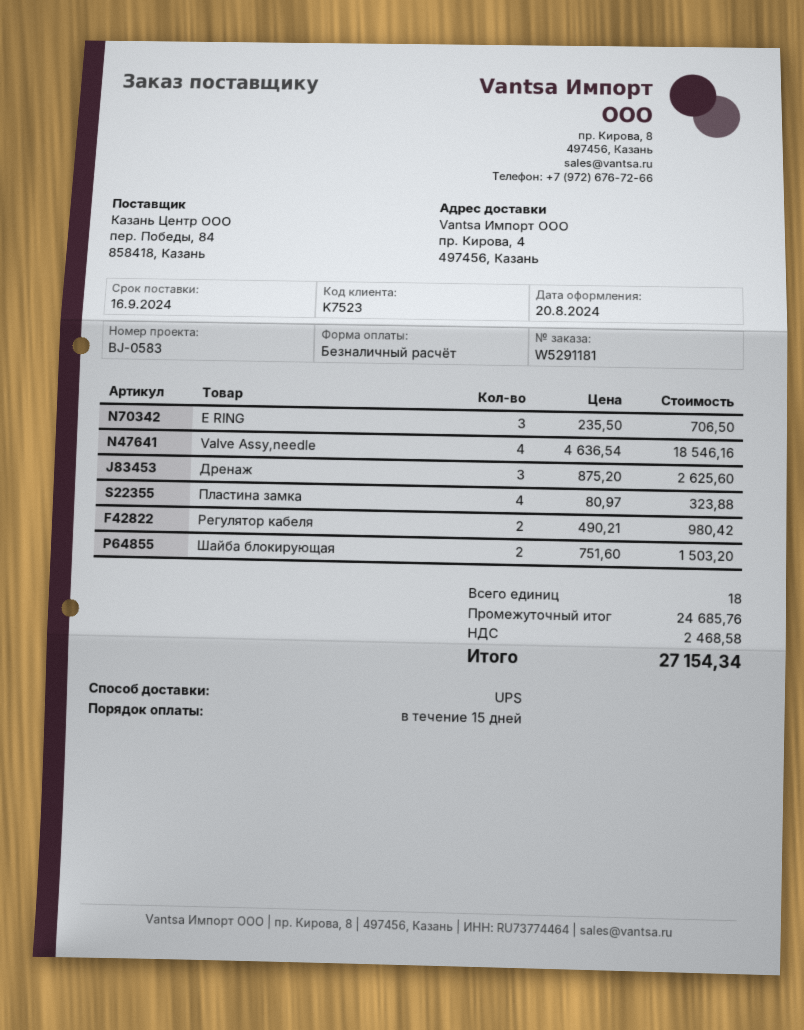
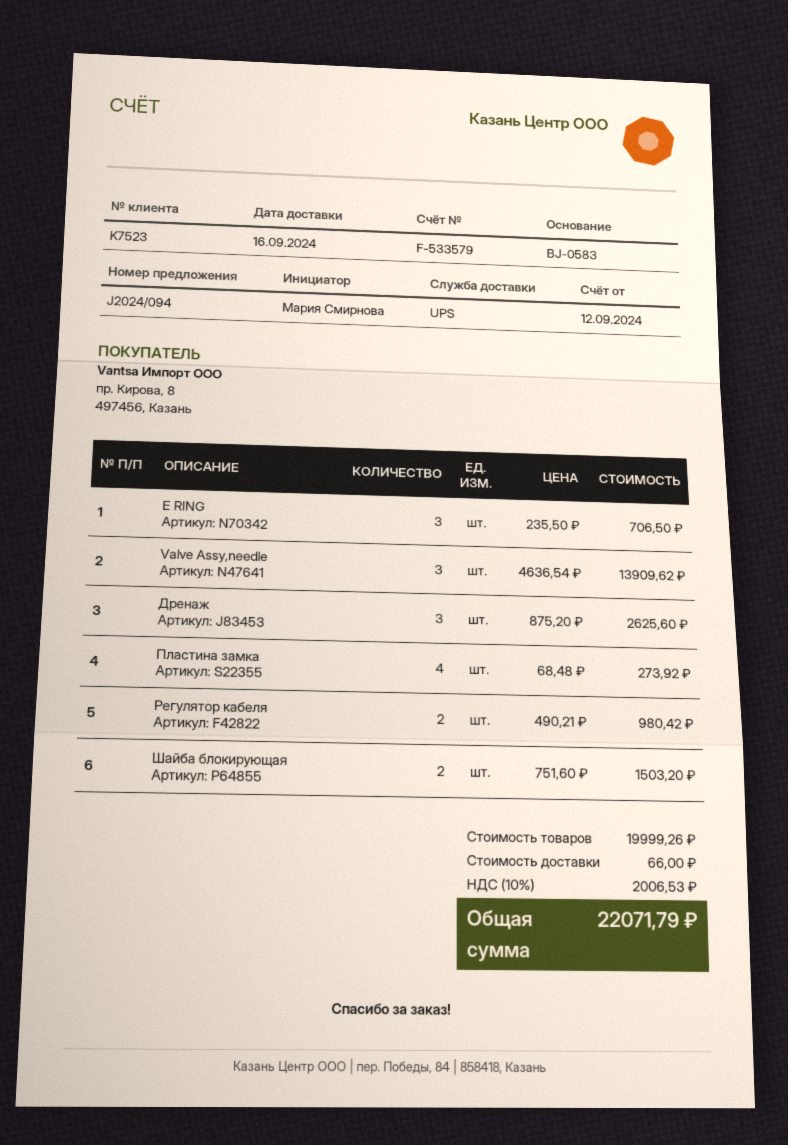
Valve Assy,needle: 4 x 4636.54 = 18546.16 -> 3 x 4636.54 = 13909.62
Пластина замка: 4 x 80.97 = 323.88 -> 4 x 68.48 = 273.92
subtotal: 24685.76 -> 19999.26
shipping: none -> 66.00
tax: 2468.58 -> 2006.53
total: 27154.34 -> 22071.79

